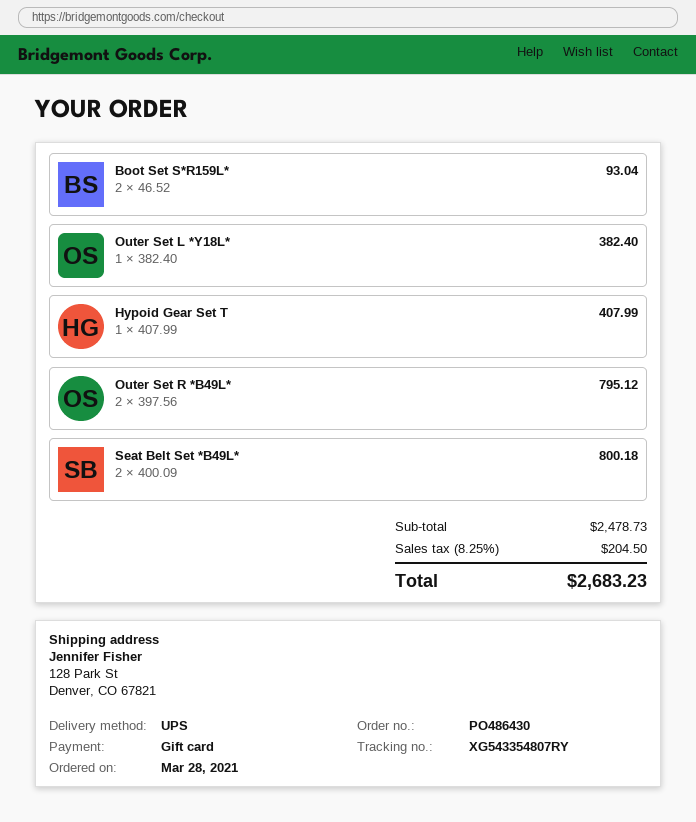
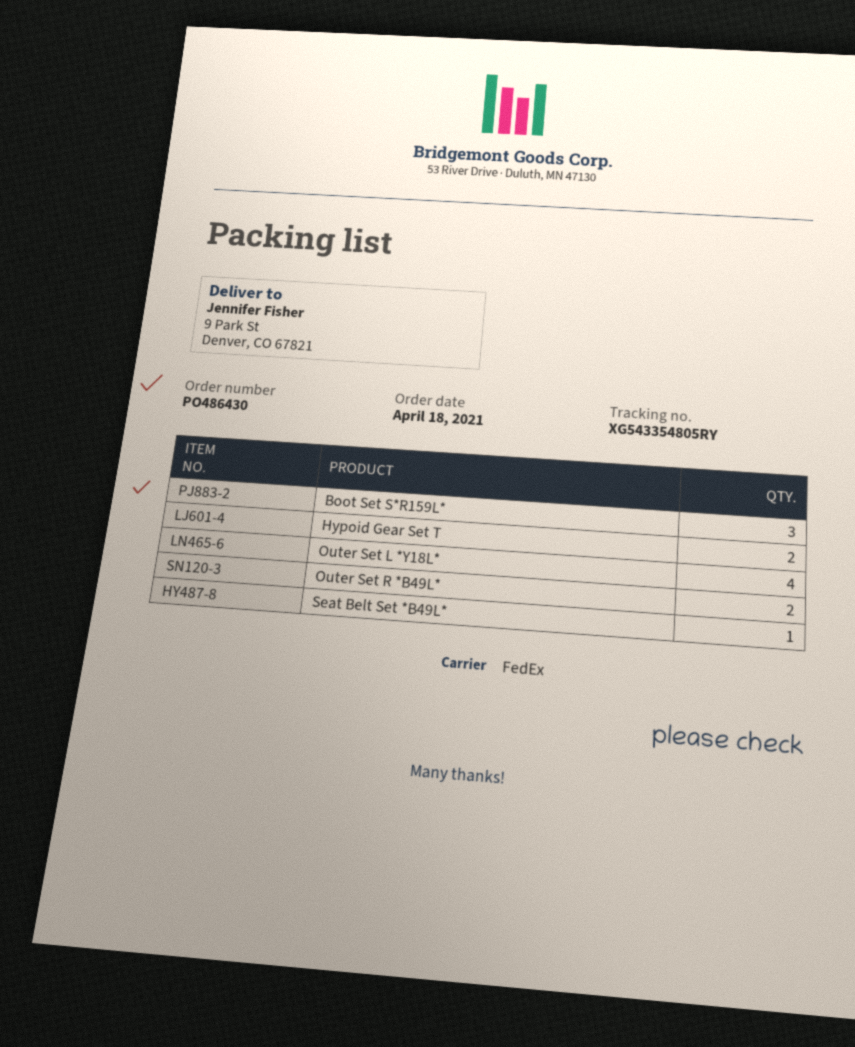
order date: 2021-03-28 -> 2021-04-18
shipping method: UPS -> FedEx
tracking number: XG543354807RY -> XG543354805RY
ship to: 128 Park St, Denver, CO 67821 -> 9 Park St, Denver, CO 67821
Boot Set S*R159L*: 2 -> 3
Outer Set L *Y18L*: 1 -> 4
Hypoid Gear Set T: 1 -> 2
Seat Belt Set *B49L*: 2 -> 1

